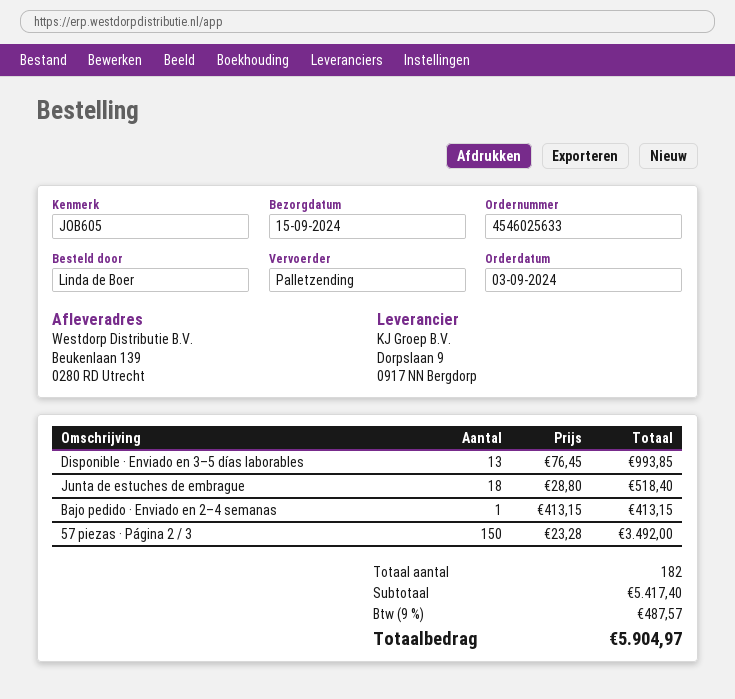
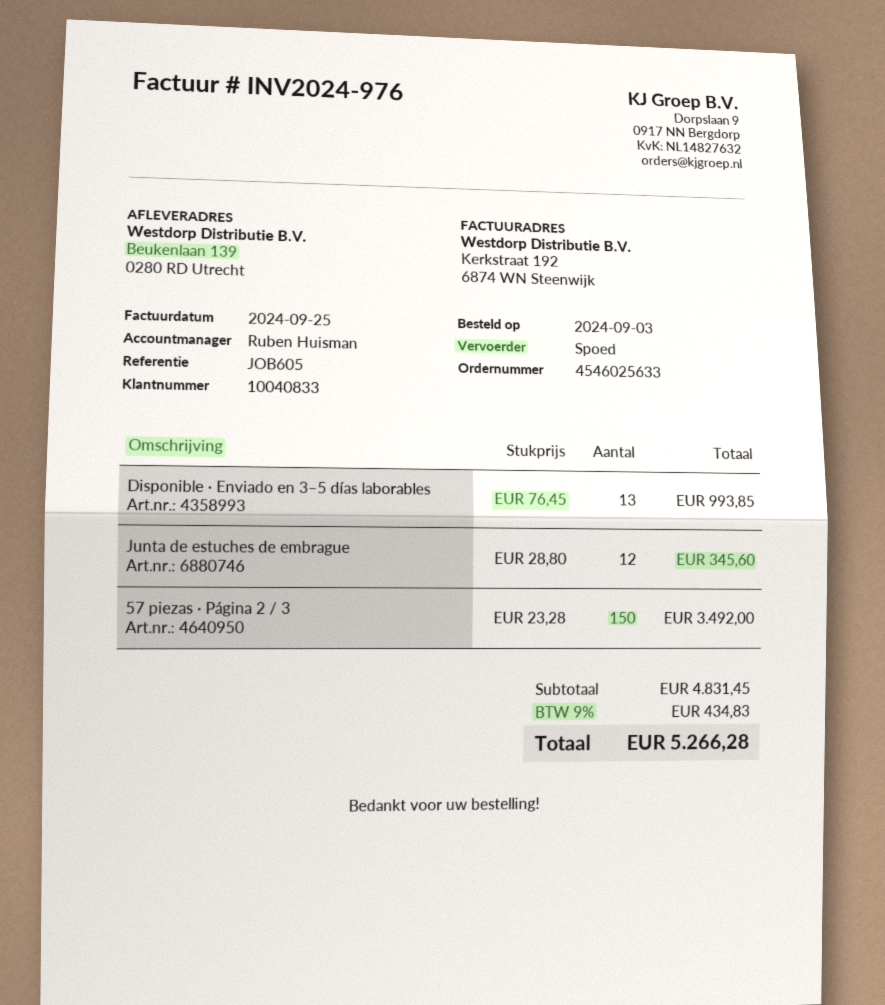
shipping method: pallet freight -> express
Junta de estuches de embrague: 18 x 28.80 = 518.40 -> 12 x 28.80 = 345.60
Bajo pedido · Enviado en 2–4 semanas: 1 x 413.15 = 413.15 -> none
subtotal: 5417.40 -> 4831.45
tax: 9% = 487.57 -> 9% = 434.83
total: 5904.97 -> 5266.28

